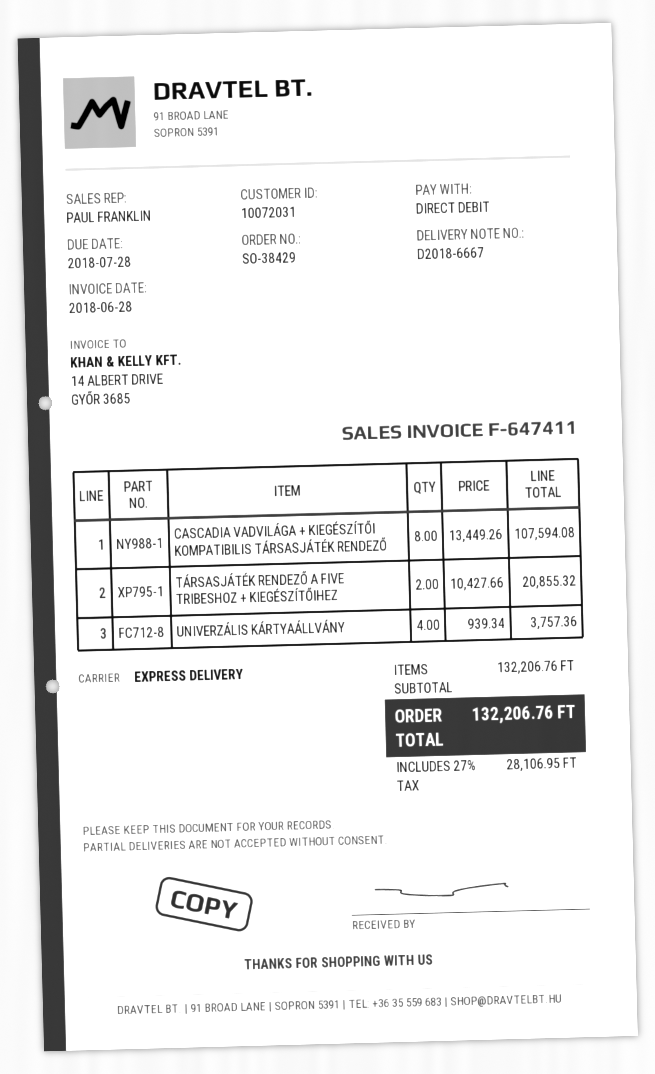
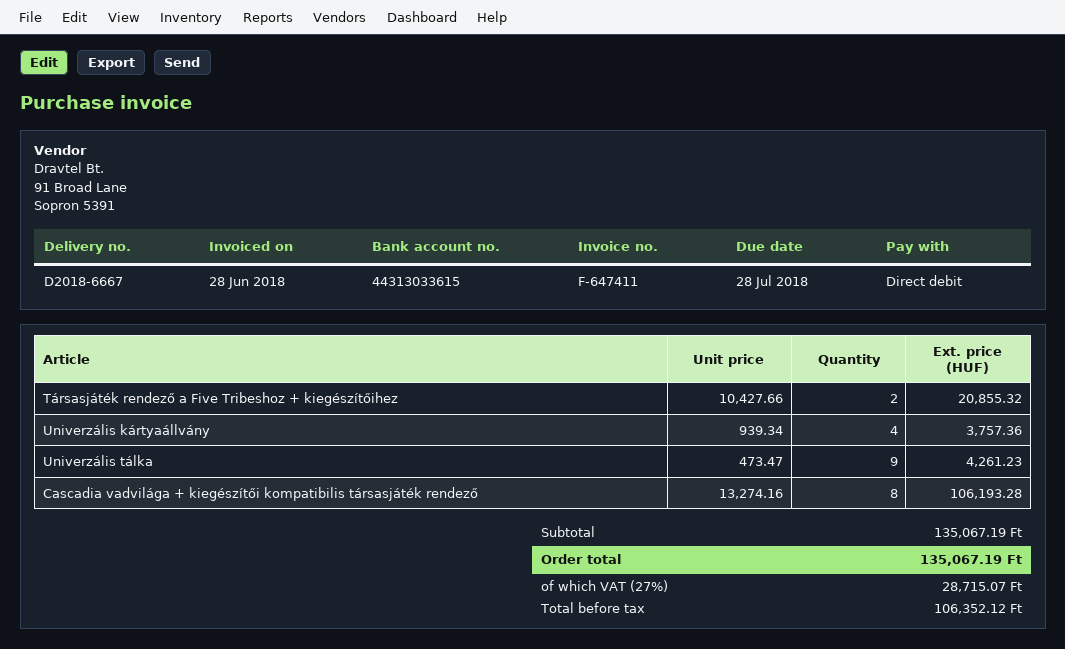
CASCADIA VADVILÁGA + KIEGÉSZÍTŐI KOMPATIBILIS TÁRSASJÁTÉK RENDEZŐ: 8 x 13449.26 = 107594.08 -> 8 x 13274.16 = 106193.28
Univerzális tálka: none -> 9 x 473.47 = 4261.23
subtotal: 132206.76 -> 135067.19
tax: 27% = 28106.95 -> 27% = 28715.07
total: 132206.76 -> 135067.19

